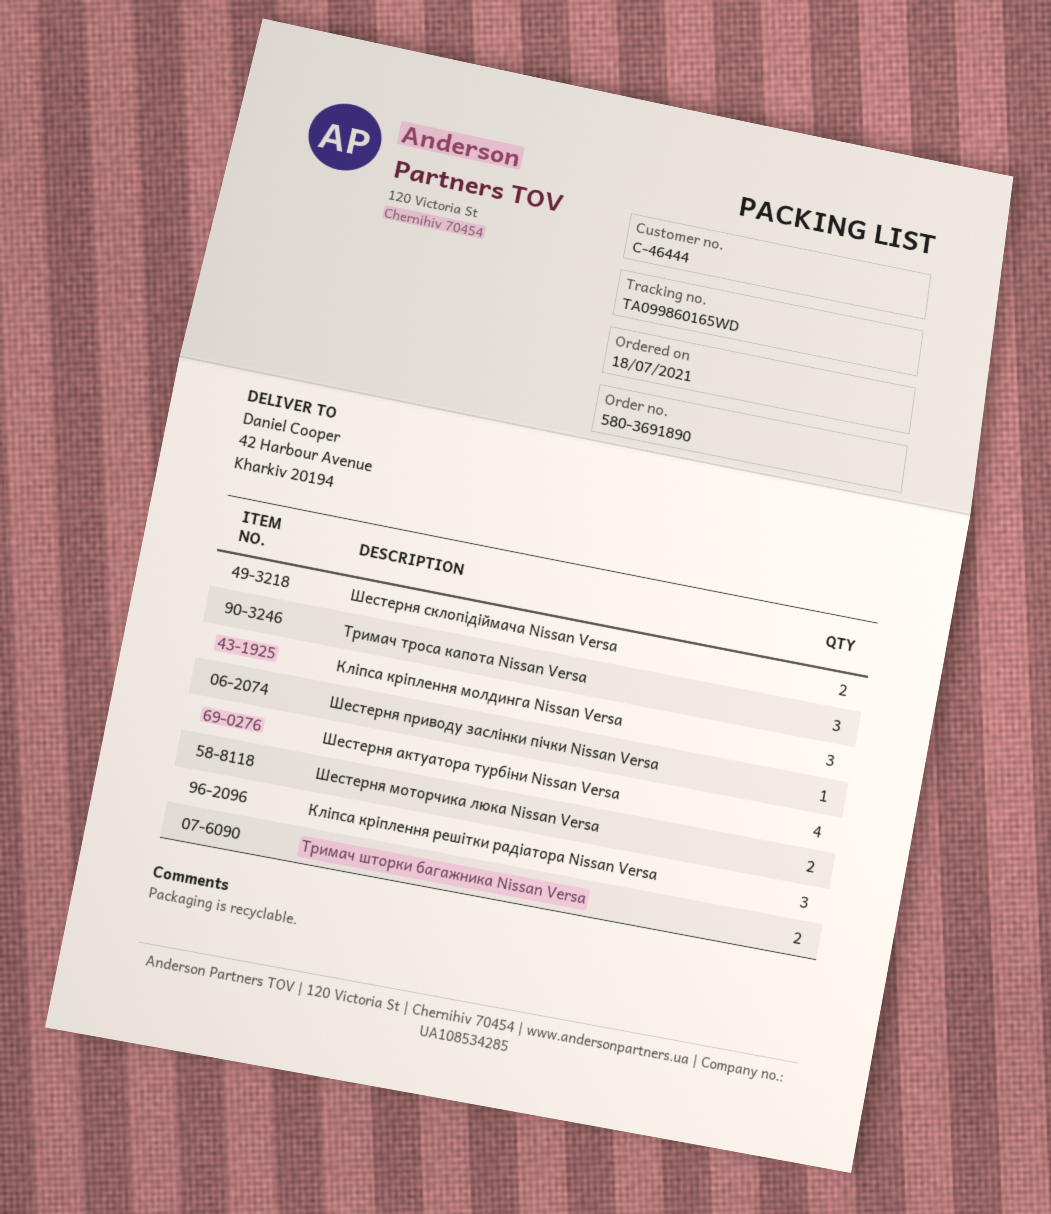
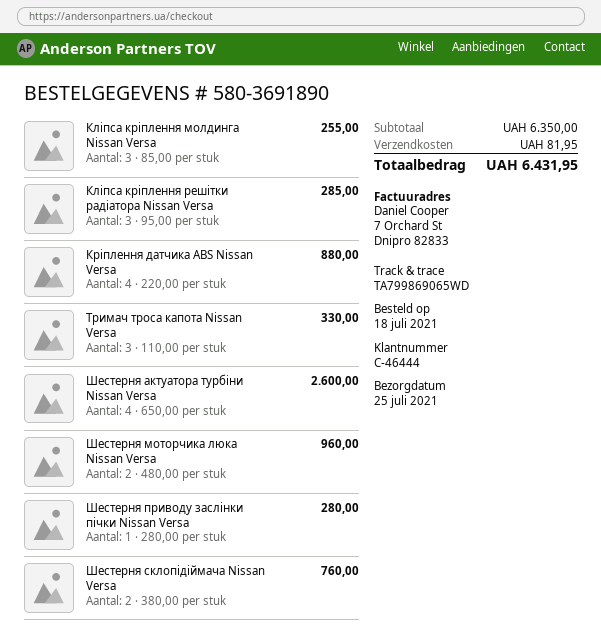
tracking number: TA099860165WD -> TA799869065WD
Тримач шторки багажника Nissan Versa: 2 -> none
Кріплення датчика ABS Nissan Versa: none -> 4

